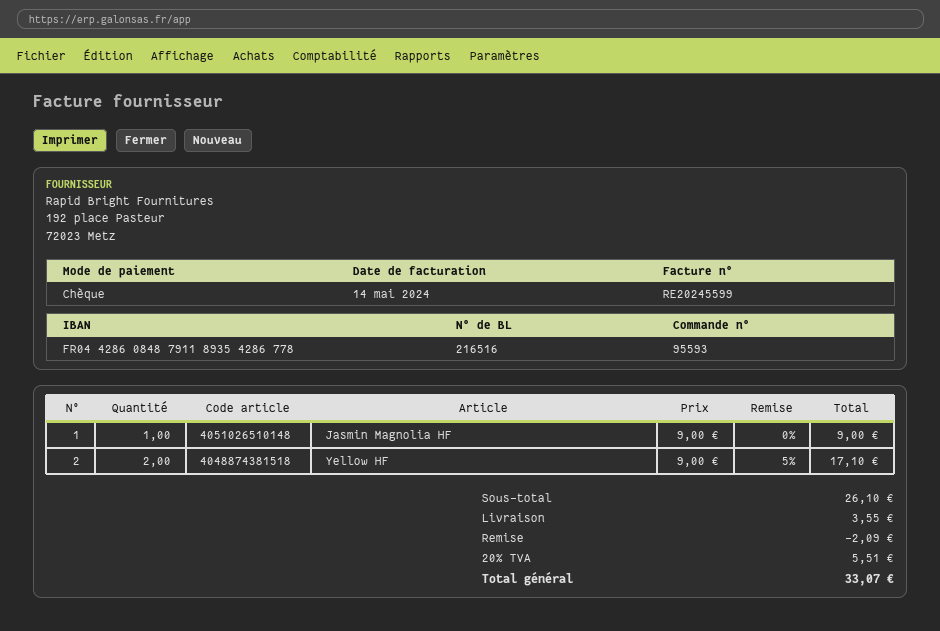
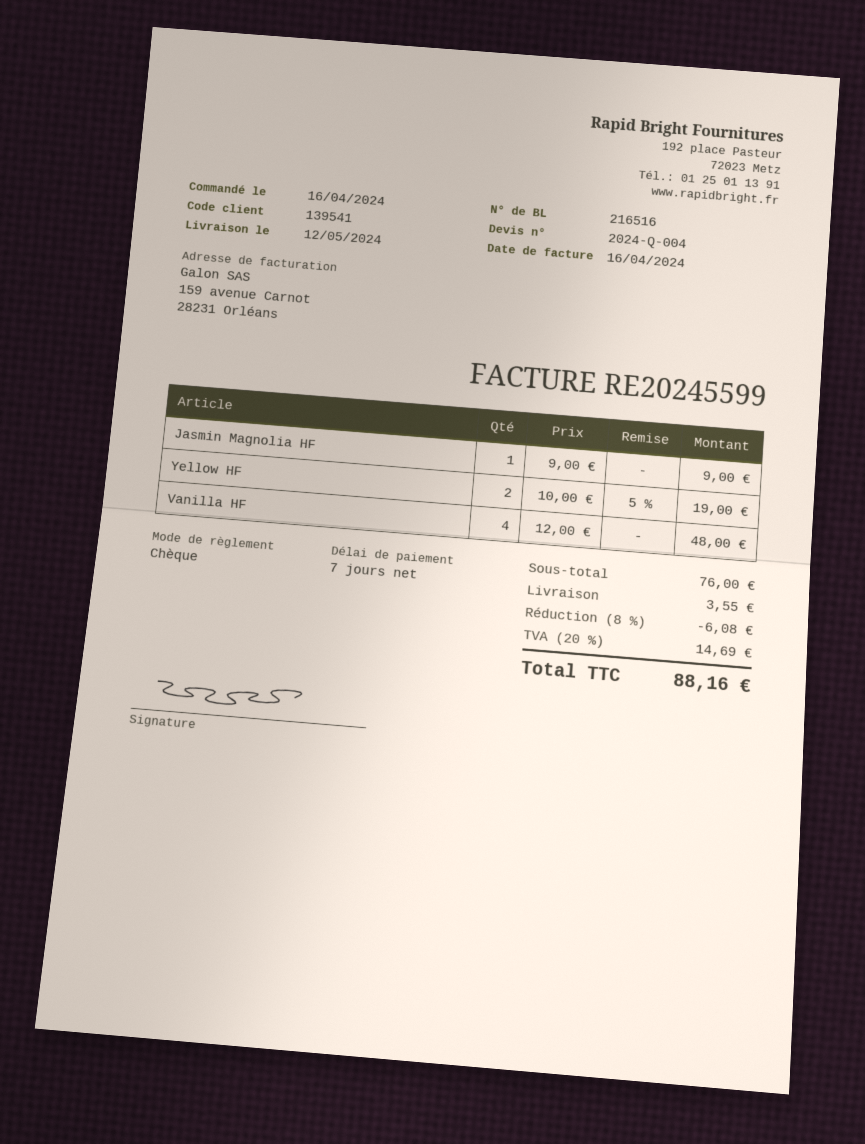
invoice date: 2024-05-14 -> 2024-04-16
Yellow HF: 2 x 9.00 - 5% = 17.10 -> 2 x 10.00 - 5% = 19.00
Vanilla HF: none -> 4 x 12.00 = 48.00
subtotal: 26.10 -> 76.00
discount: 2.09 -> 6.08
tax: 20% = 5.51 -> 20% = 14.69
total: 33.07 -> 88.16

